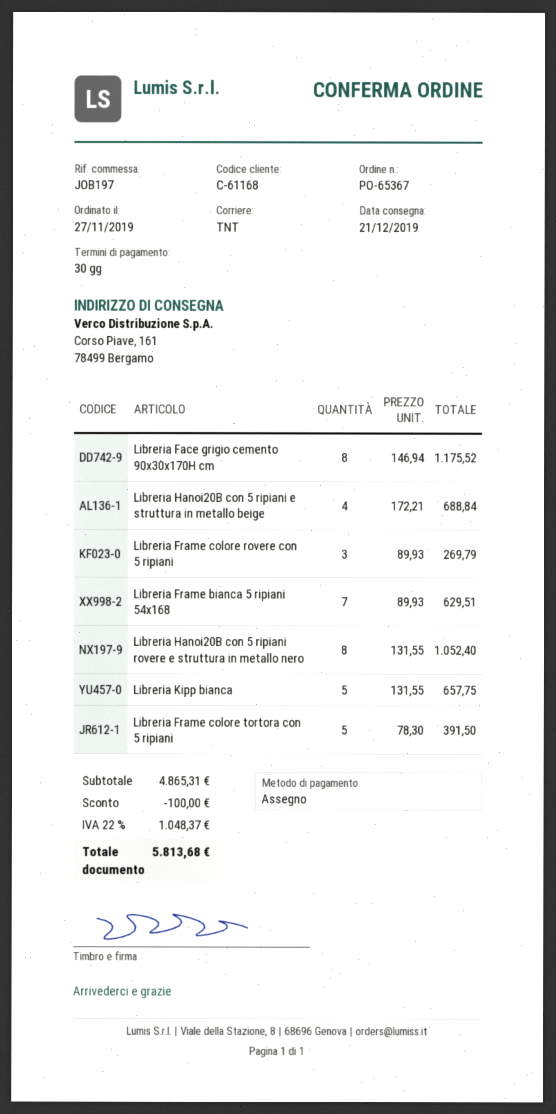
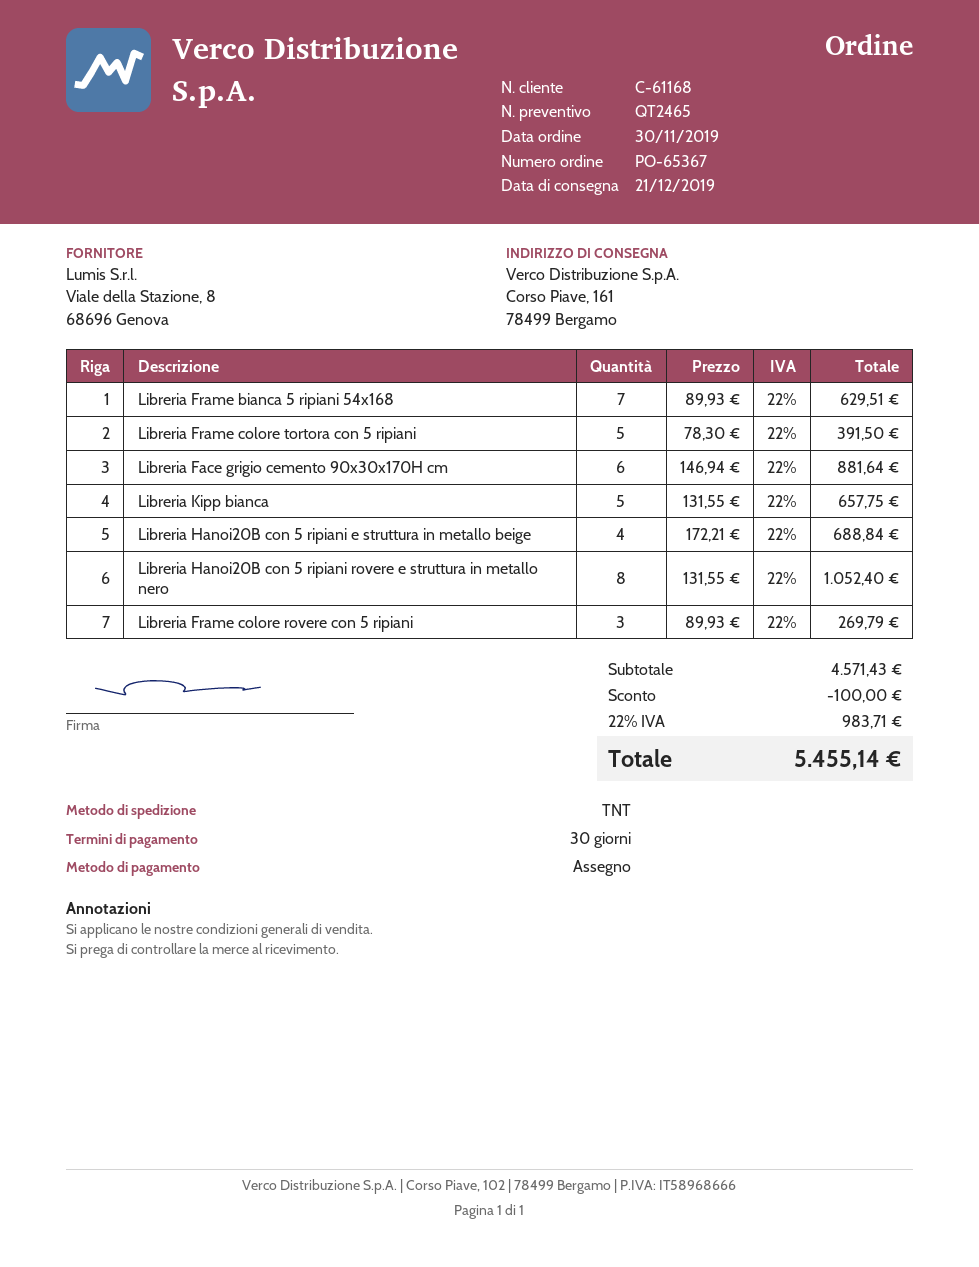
order date: 2019-11-27 -> 2019-11-30
Libreria Face grigio cemento 90x30x170H cm: 8 x 146.94 = 1175.52 -> 6 x 146.94 = 881.64
subtotal: 4865.31 -> 4571.43
tax: 22% = 1048.37 -> 22% = 983.71
total: 5813.68 -> 5455.14

